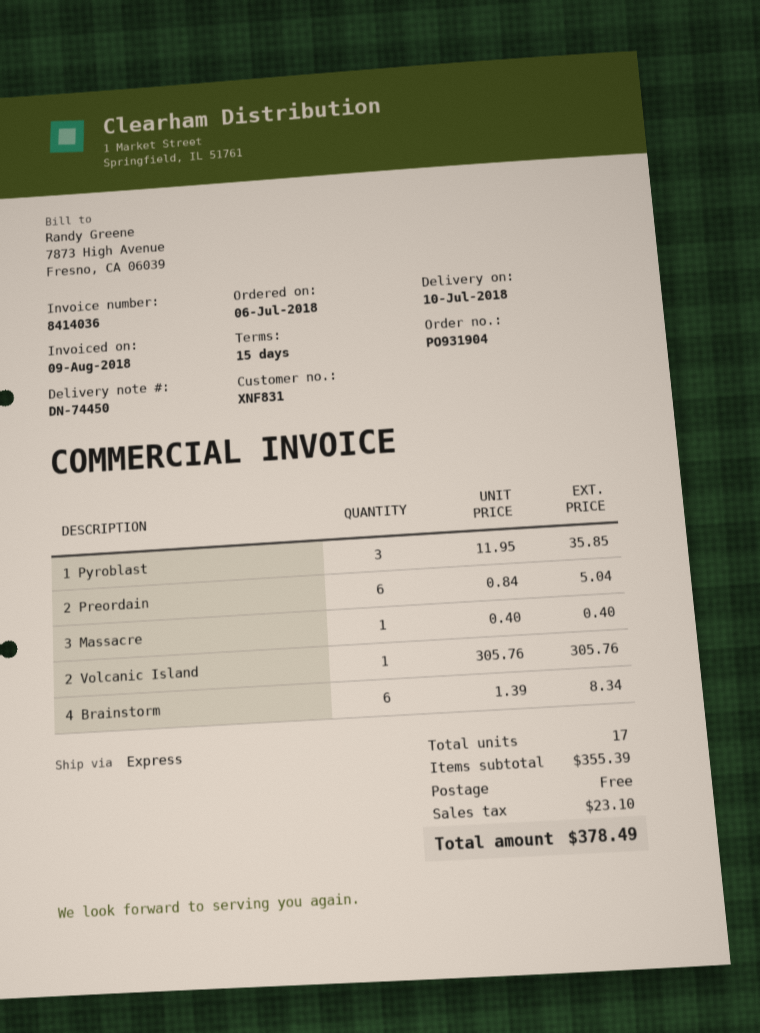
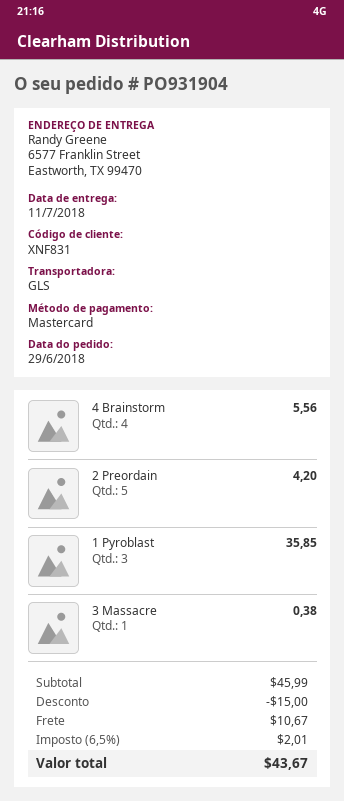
order date: 2018-07-06 -> 2018-06-29
delivery date: 2018-07-10 -> 2018-07-11
shipping method: express -> GLS
2 Preordain: 6 for 5.04 -> 5 for 4.20
3 Massacre: 1 for 0.40 -> 1 for 0.38
2 Volcanic Island: 1 for 305.76 -> none
4 Brainstorm: 6 for 8.34 -> 4 for 5.56
subtotal: 355.39 -> 45.99
discount: none -> 15.00
shipping: 0.00 -> 10.67
tax: 23.10 -> 2.01
total: 378.49 -> 43.67

